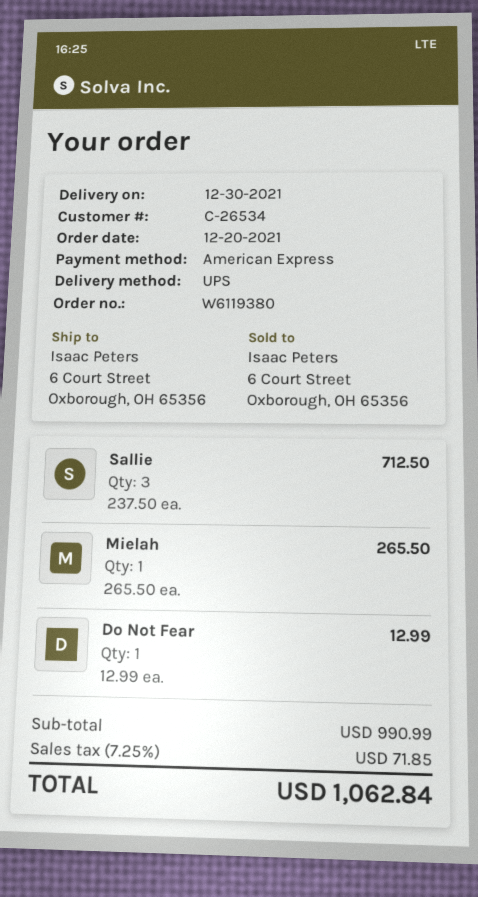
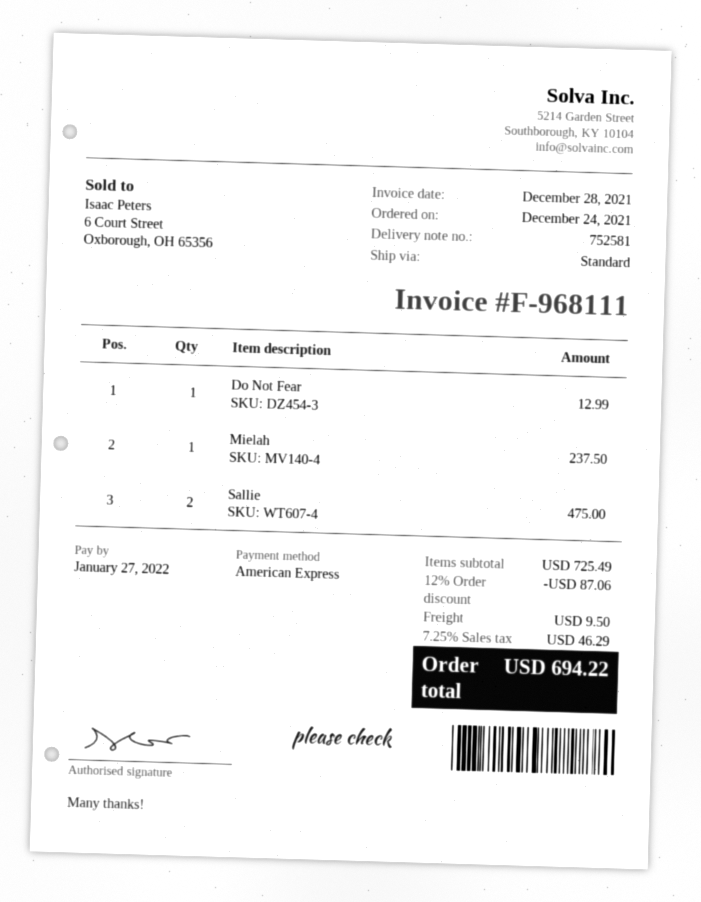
order date: 2021-12-20 -> 2021-12-24
shipping method: UPS -> standard
Sallie: 3 for 712.50 -> 2 for 475.00
Mielah: 1 for 265.50 -> 1 for 237.50
subtotal: 990.99 -> 725.49
discount: none -> 12% = 87.06
shipping: none -> 9.50
tax: 7.25% = 71.85 -> 7.25% = 46.29
total: 1062.84 -> 694.22

